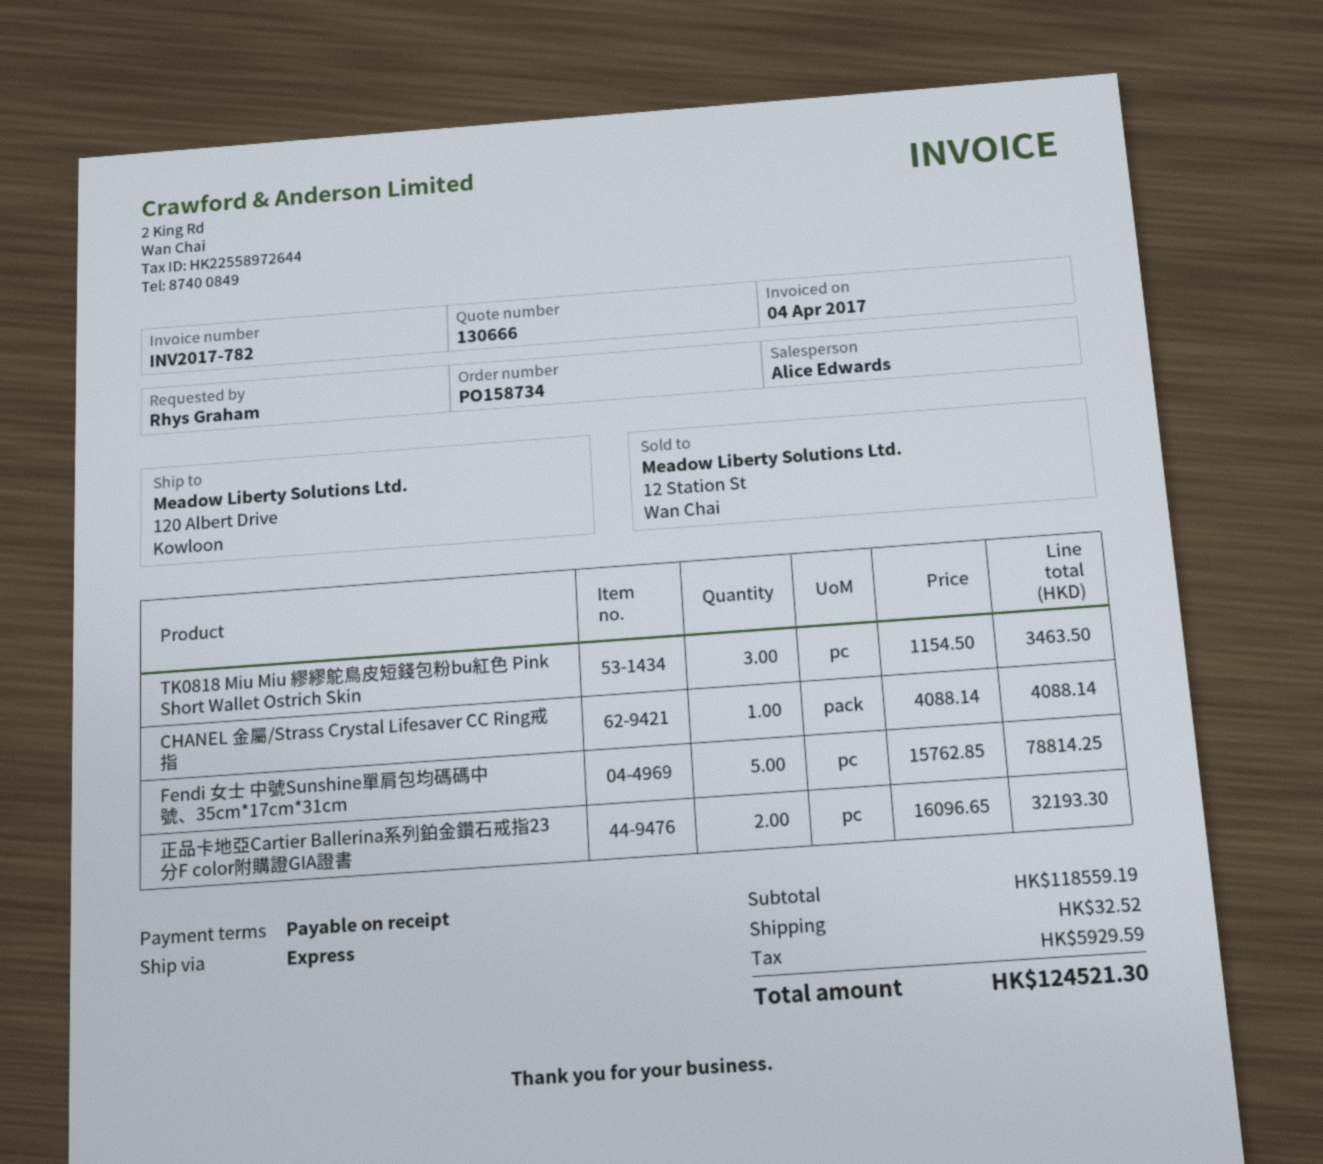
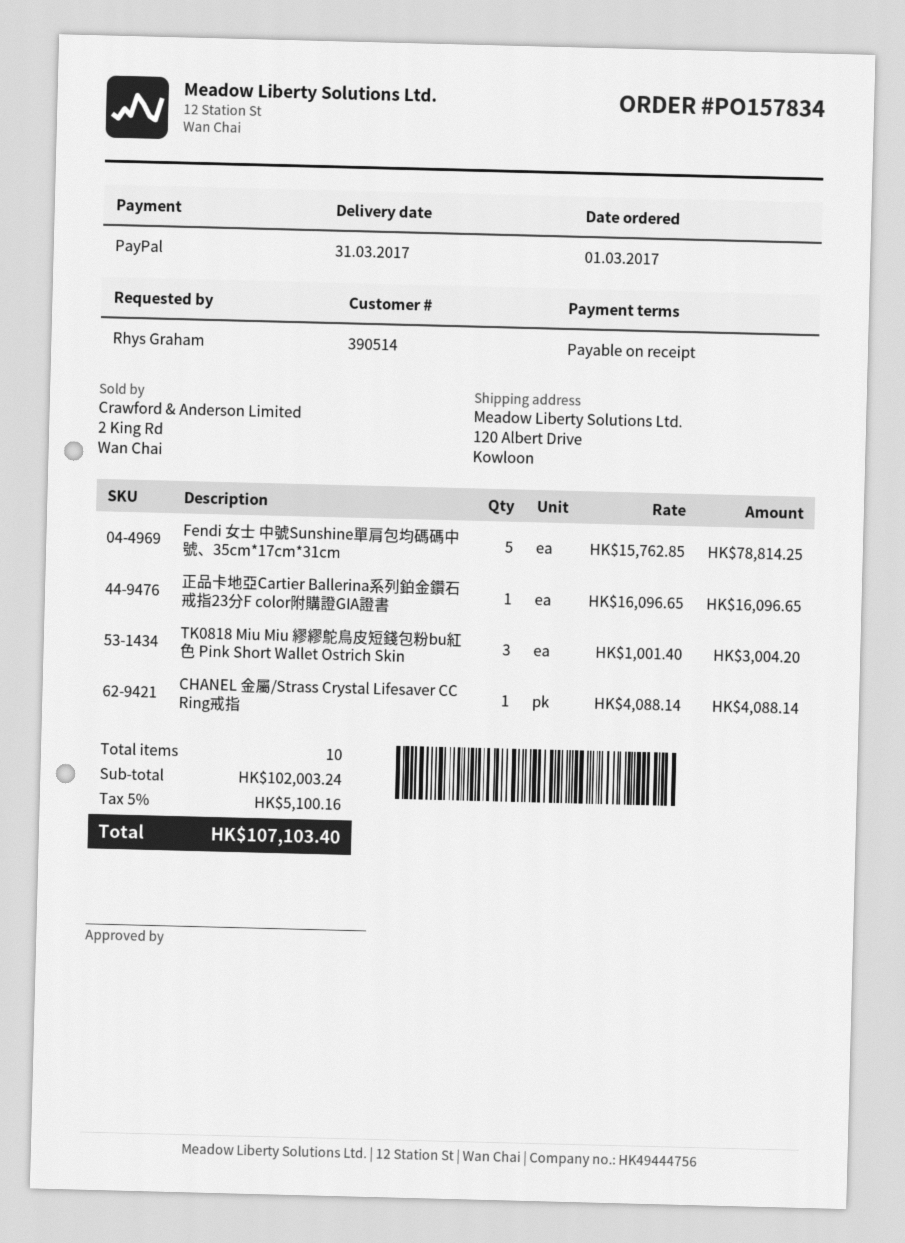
order number: PO158734 -> PO157834
TK0818 Miu Miu 繆繆鴕鳥皮短錢包粉bu紅色 Pink Short Wallet Ostrich Skin: 3 x 1154.50 = 3463.50 -> 3 x 1001.40 = 3004.20
正品卡地亞Cartier Ballerina系列鉑金鑽石戒指23分F color附購證GIA證書: 2 x 16096.65 = 32193.30 -> 1 x 16096.65 = 16096.65
subtotal: 118559.19 -> 102003.24
shipping: 32.52 -> none
tax: 5929.59 -> 5100.16
total: 124521.30 -> 107103.40

